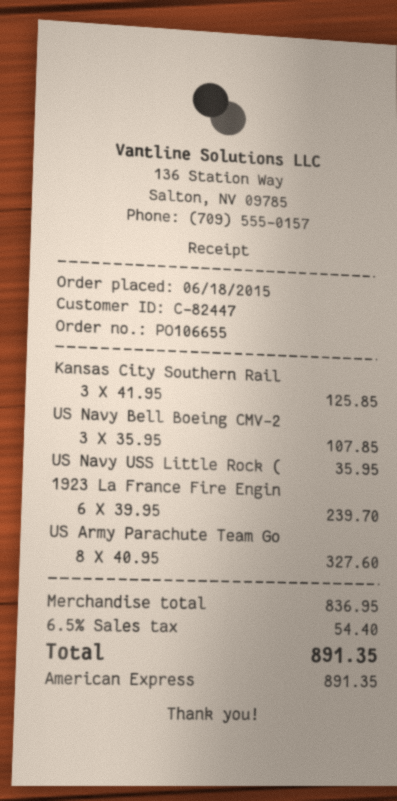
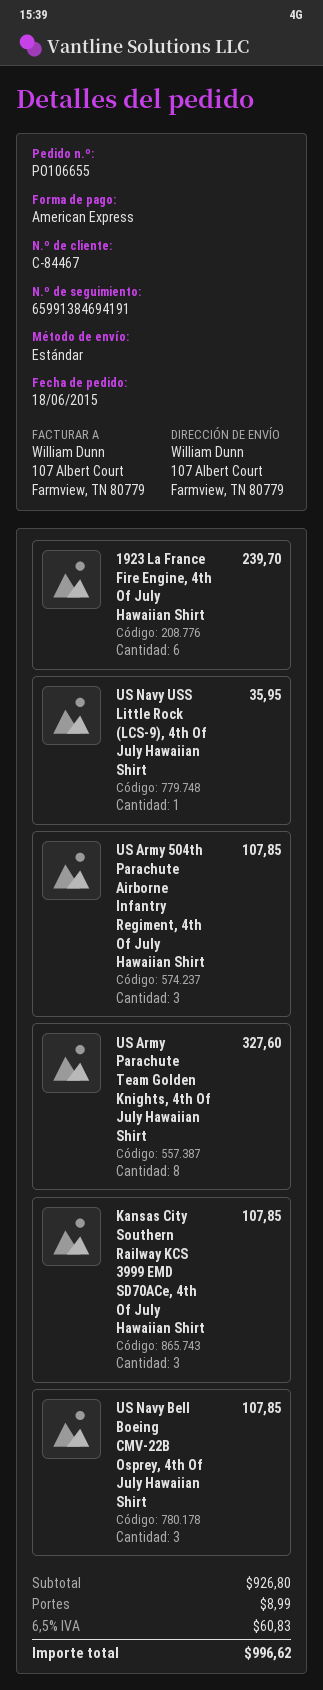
customer number: C-82447 -> C-84467
Kansas City Southern Rail: 3 for 125.85 -> 3 for 107.85
US Army 504th Parachute Airborne Infantry Regiment, 4th Of July Hawaiian Shirt: none -> 3 for 107.85
subtotal: 836.95 -> 926.80
shipping: none -> 8.99
tax: 6.5% = 54.40 -> 6.5% = 60.83
total: 891.35 -> 996.62

